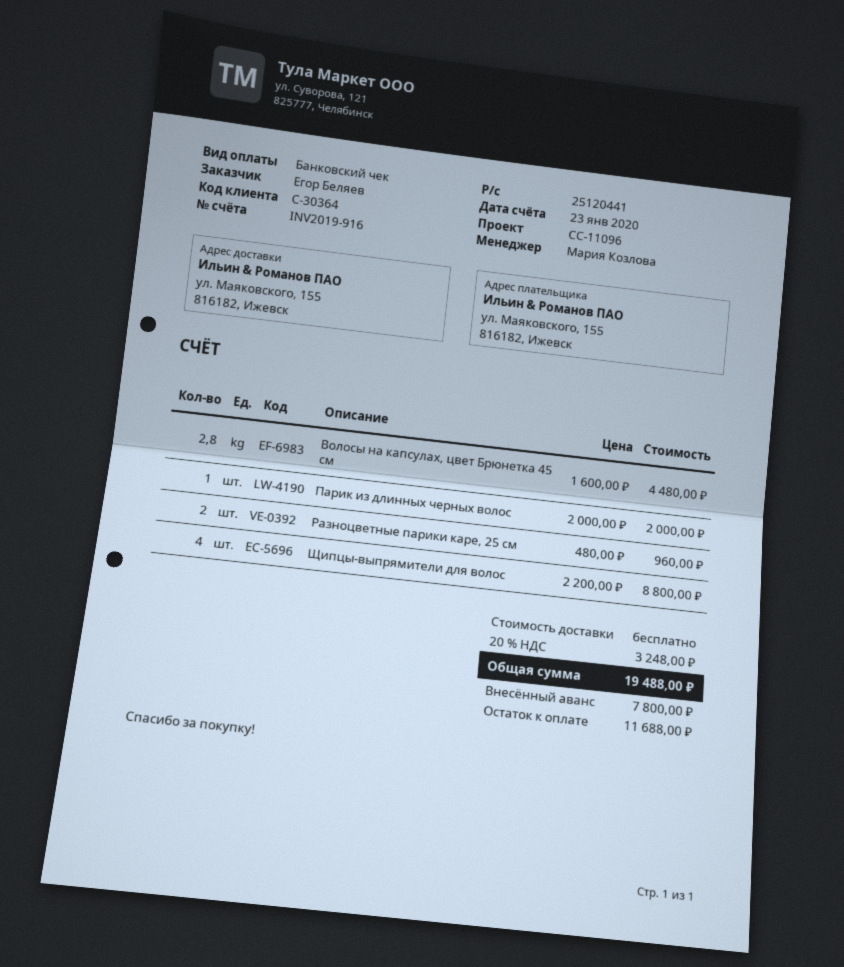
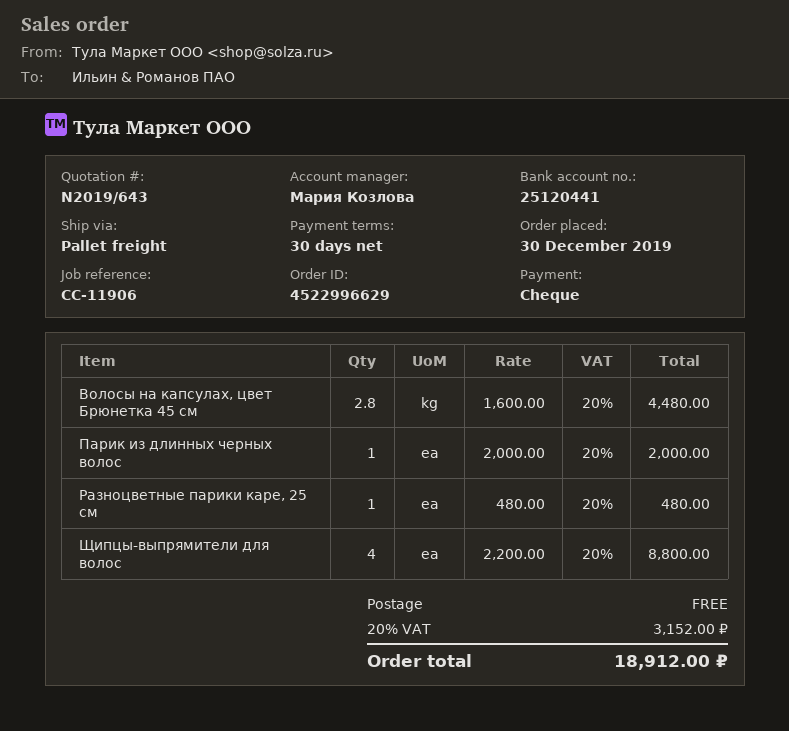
reference: CC-11096 -> CC-11906
Разноцветные парики каре, 25 см: 2 x 480.00 = 960.00 -> 1 x 480.00 = 480.00
tax: 20% = 3248.00 -> 20% = 3152.00
total: 19488.00 -> 18912.00

